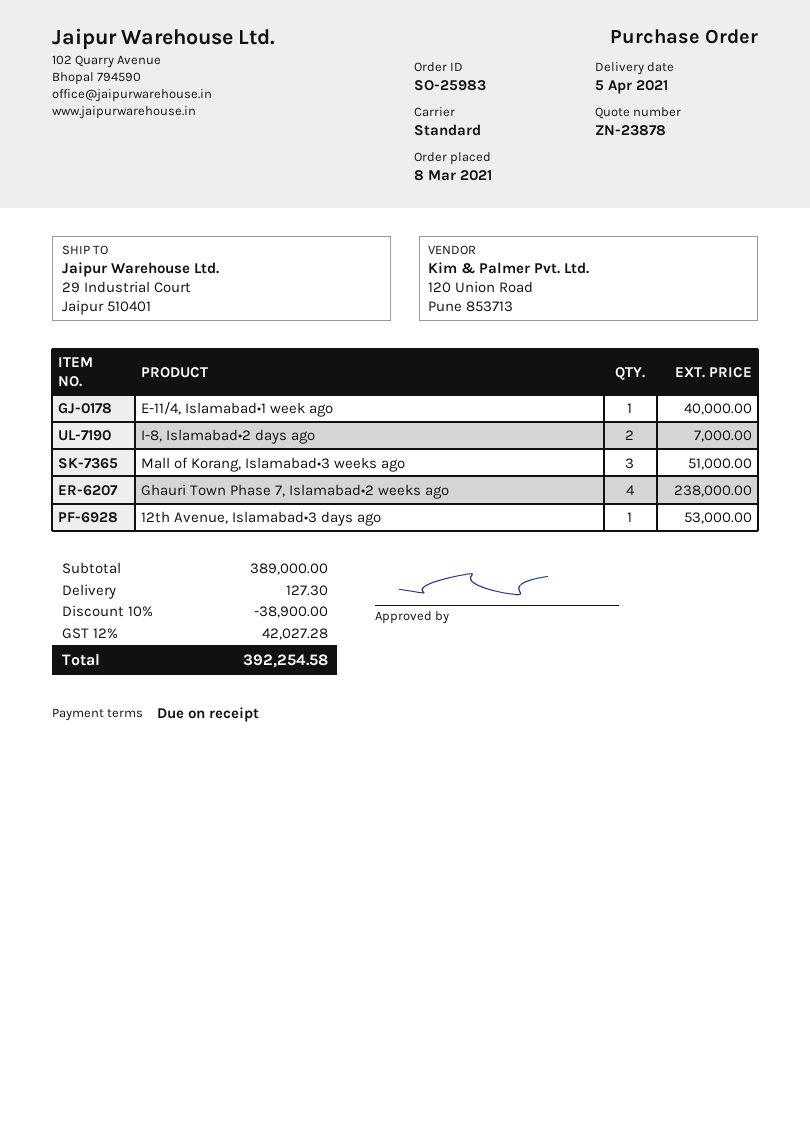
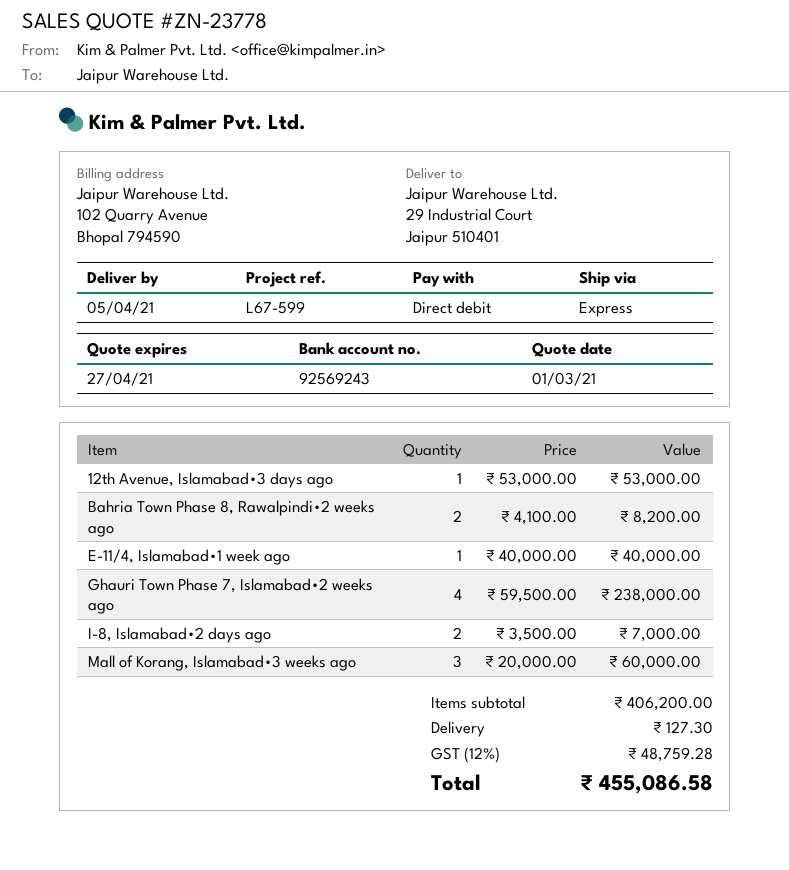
quote number: ZN-23878 -> ZN-23778
shipping method: standard -> express
Mall of Korang, Islamabad•3 weeks ago: 3 for 51000.00 -> 3 for 60000.00
Bahria Town Phase 8, Rawalpindi•2 weeks ago: none -> 2 for 8200.00
subtotal: 389000.00 -> 406200.00
discount: 10% = 38900.00 -> none
tax: 12% = 42027.28 -> 12% = 48759.28
total: 392254.58 -> 455086.58

